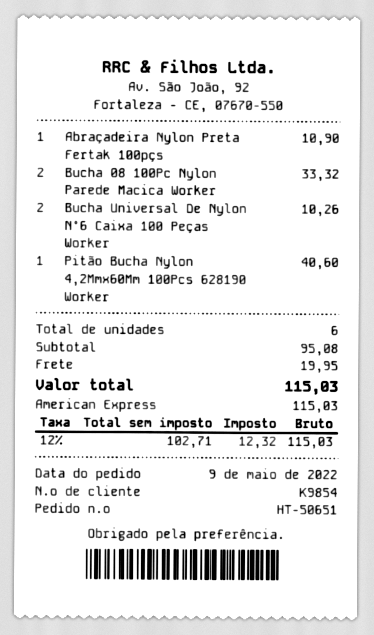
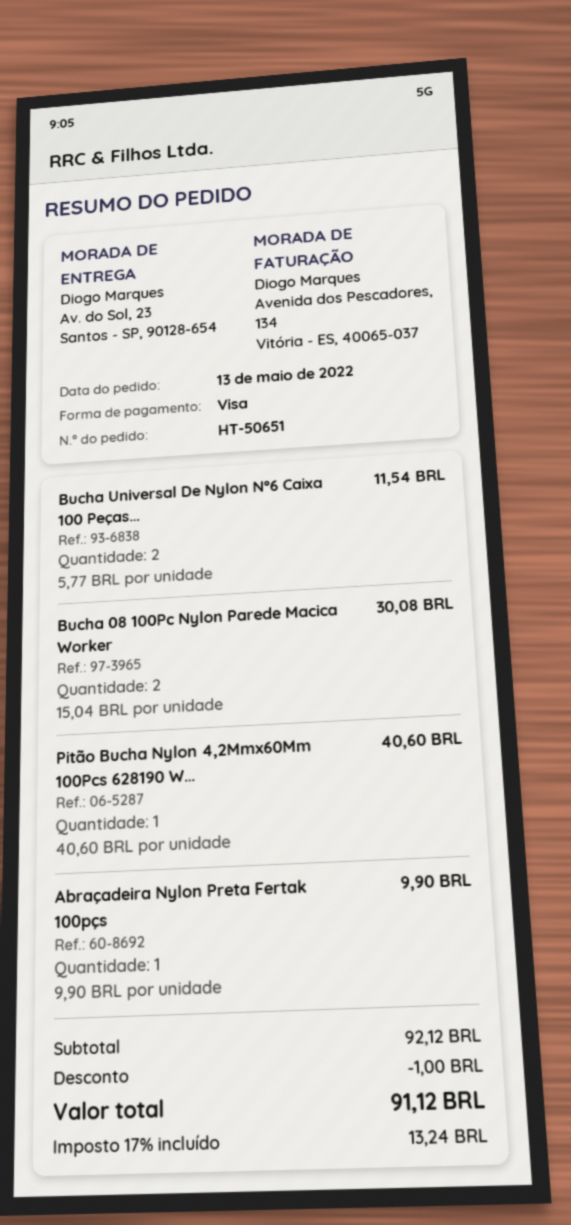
order date: 2022-05-09 -> 2022-05-13
payment method: American Express -> Visa
Abraçadeira Nylon Preta Fertak 100pçs: 1 for 10.90 -> 1 for 9.90
Bucha 08 100Pc Nylon Parede Macica Worker: 2 for 33.32 -> 2 for 30.08
Bucha Universal De Nylon N°6 Caixa 100 Peças Worker: 2 for 10.26 -> 2 for 11.54
subtotal: 95.08 -> 92.12
discount: none -> 1.00
shipping: 19.95 -> none
tax: 12% = 12.32 -> 17% = 13.24
total: 115.03 -> 91.12

